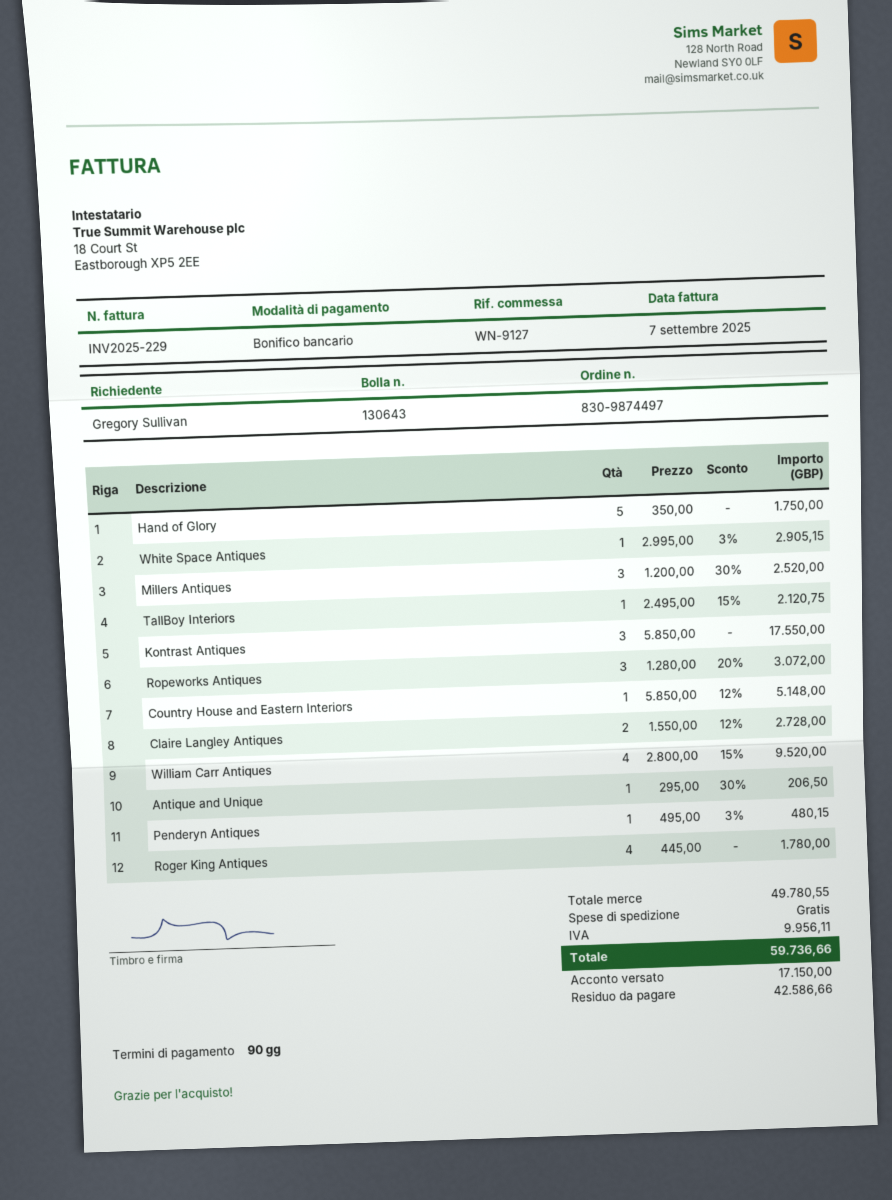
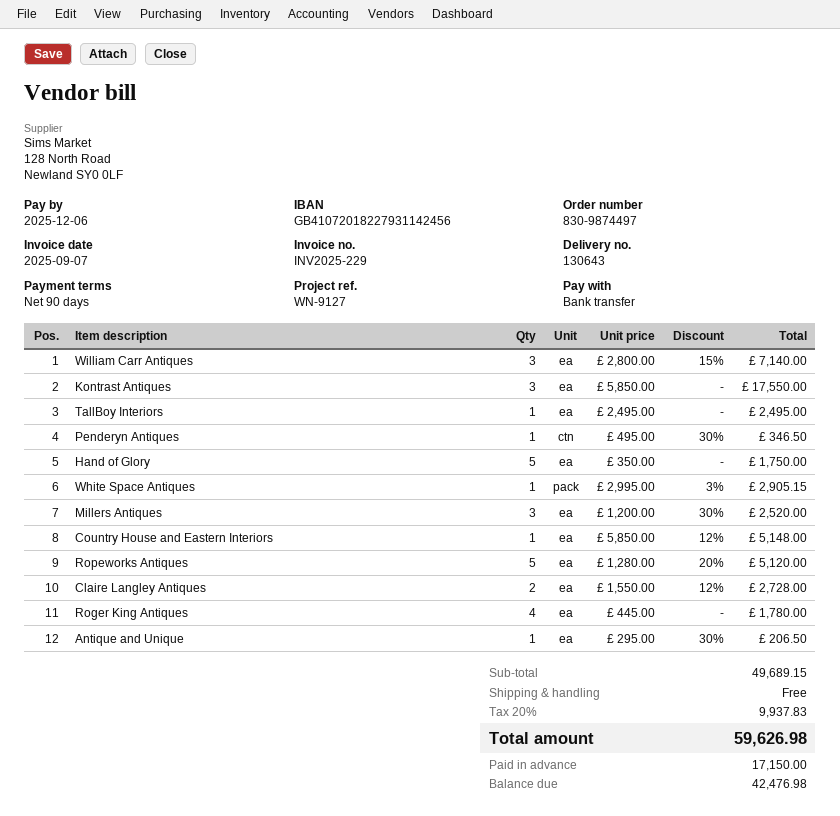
TallBoy Interiors: 1 x 2495.00 - 15% = 2120.75 -> 1 x 2495.00 = 2495.00
Ropeworks Antiques: 3 x 1280.00 - 20% = 3072.00 -> 5 x 1280.00 - 20% = 5120.00
William Carr Antiques: 4 x 2800.00 - 15% = 9520.00 -> 3 x 2800.00 - 15% = 7140.00
Penderyn Antiques: 1 x 495.00 - 3% = 480.15 -> 1 x 495.00 - 30% = 346.50
subtotal: 49780.55 -> 49689.15
tax: 9956.11 -> 9937.83
total: 59736.66 -> 59626.98
balance: 42586.66 -> 42476.98

